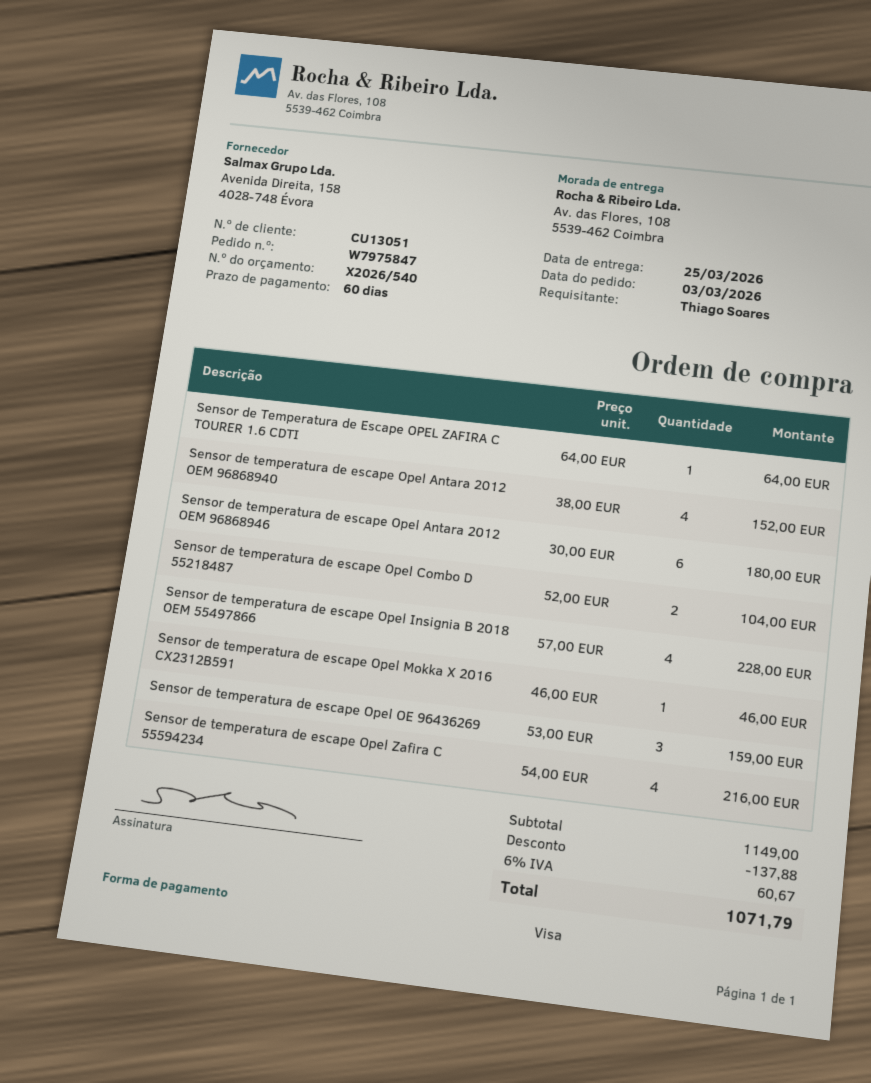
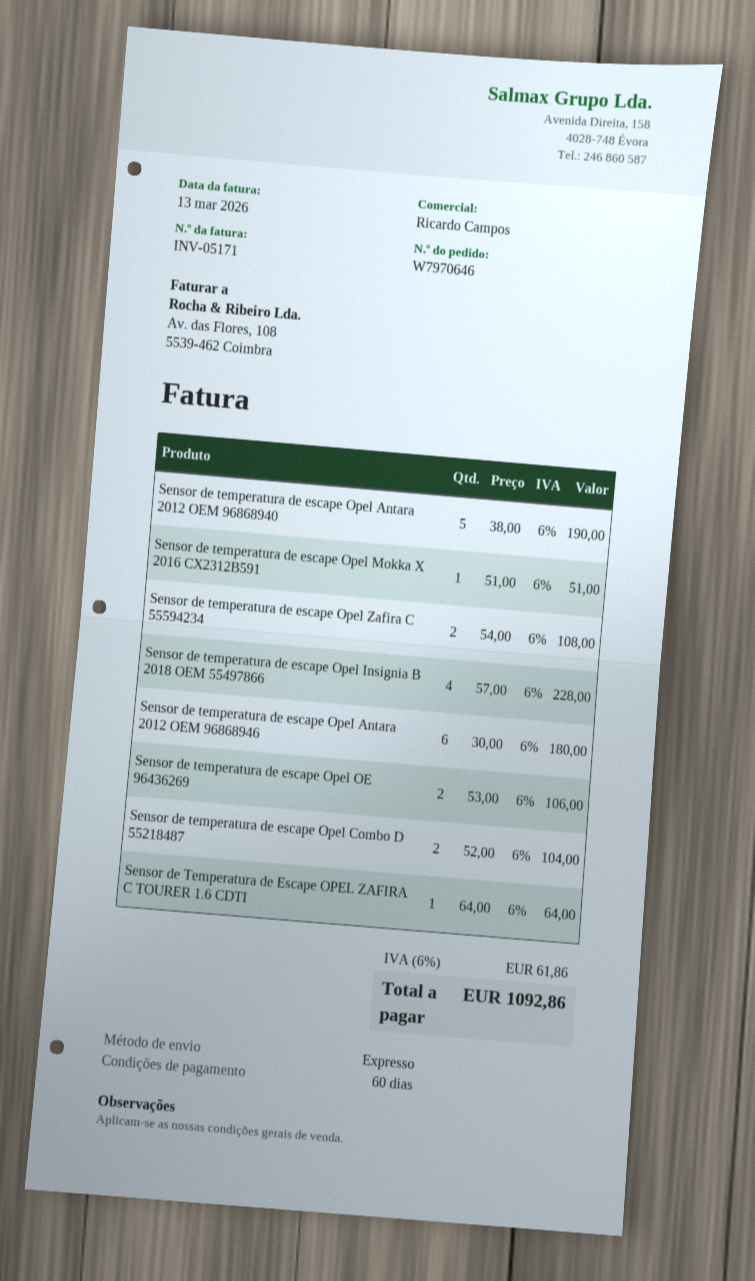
order number: W7975847 -> W7970646
Sensor de temperatura de escape Opel Antara 2012 OEM 96868940: 4 x 38.00 = 152.00 -> 5 x 38.00 = 190.00
Sensor de temperatura de escape Opel Mokka X 2016 CX2312B591: 1 x 46.00 = 46.00 -> 1 x 51.00 = 51.00
Sensor de temperatura de escape Opel OE 96436269: 3 x 53.00 = 159.00 -> 2 x 53.00 = 106.00
Sensor de temperatura de escape Opel Zafira C 55594234: 4 x 54.00 = 216.00 -> 2 x 54.00 = 108.00
discount: 137.88 -> none
tax: 6% = 60.67 -> 6% = 61.86
total: 1071.79 -> 1092.86

